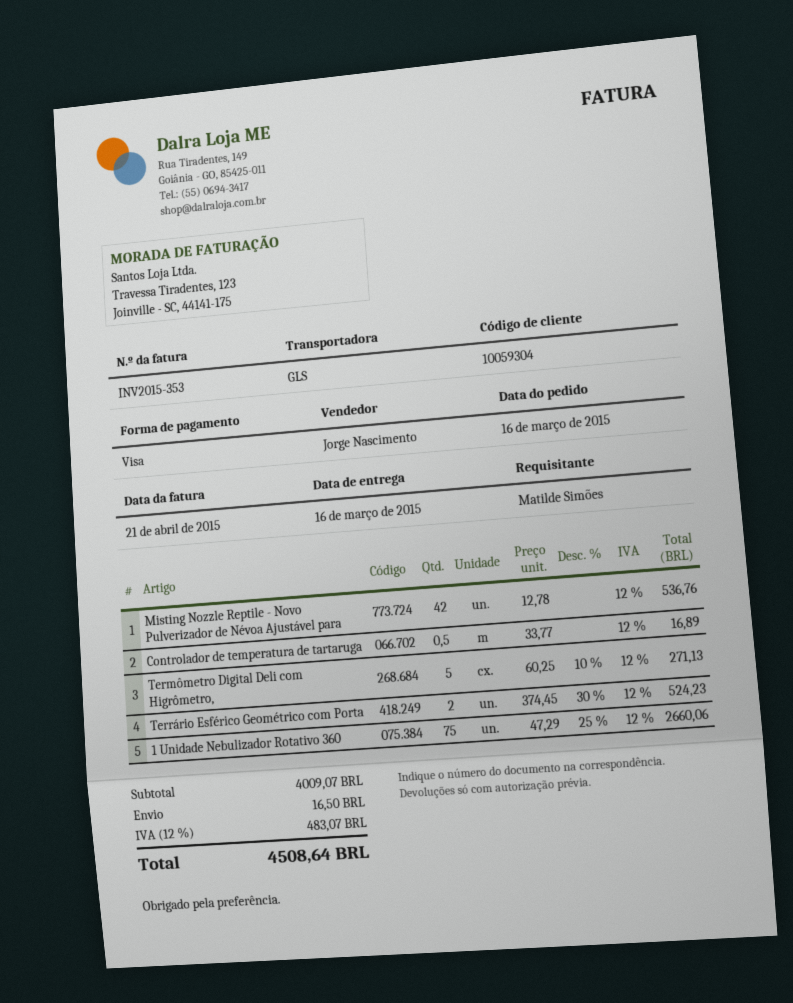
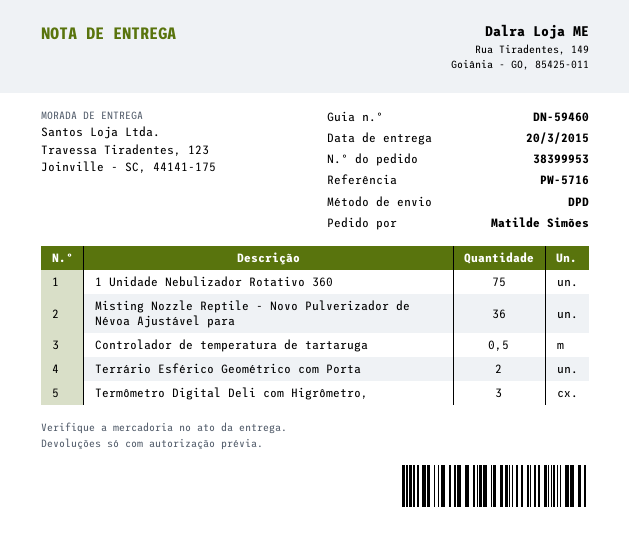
delivery date: 2015-03-16 -> 2015-03-20
shipping method: GLS -> DPD
Misting Nozzle Reptile - Novo Pulverizador de Névoa Ajustável para: 42 -> 36
Termômetro Digital Deli com Higrômetro,: 5 -> 3

